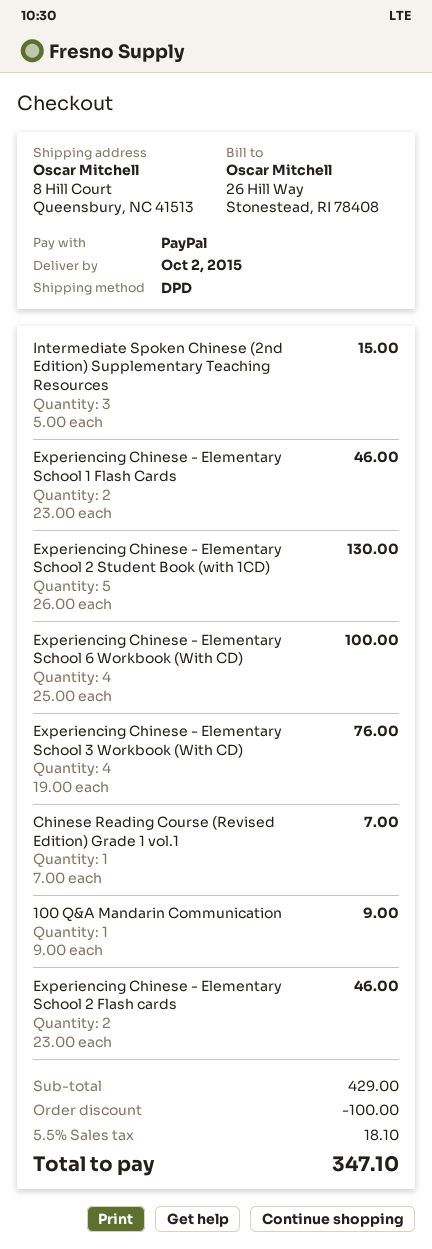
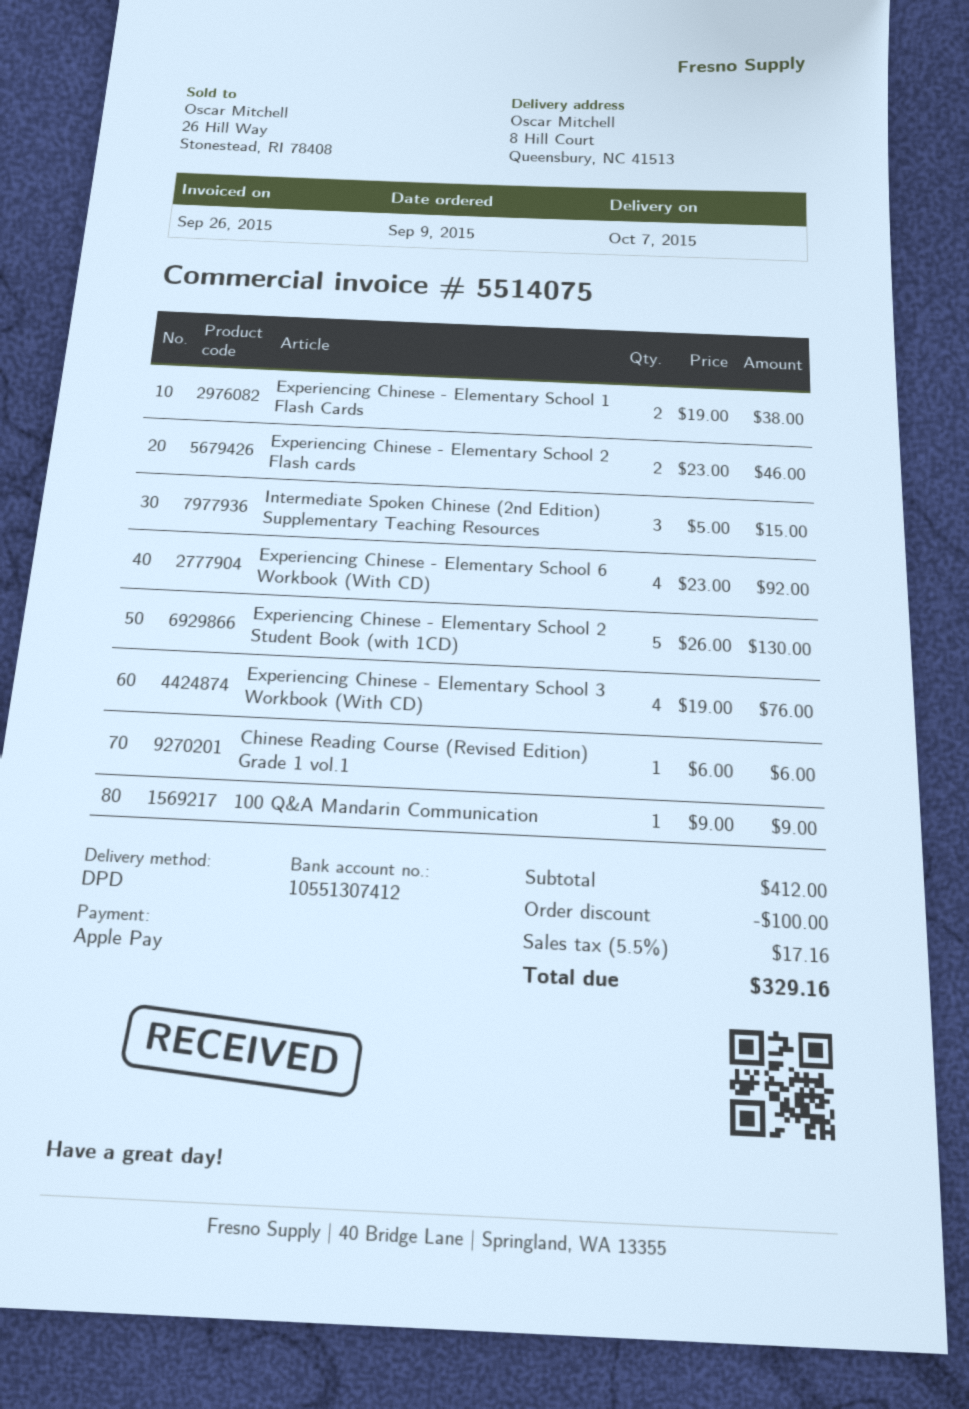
delivery date: 2015-10-02 -> 2015-10-07
payment method: PayPal -> Apple Pay
Experiencing Chinese - Elementary School 1 Flash Cards: 2 x 23.00 = 46.00 -> 2 x 19.00 = 38.00
Experiencing Chinese - Elementary School 6 Workbook (With CD): 4 x 25.00 = 100.00 -> 4 x 23.00 = 92.00
Chinese Reading Course (Revised Edition) Grade 1 vol.1: 1 x 7.00 = 7.00 -> 1 x 6.00 = 6.00
subtotal: 429.00 -> 412.00
tax: 5.5% = 18.10 -> 5.5% = 17.16
total: 347.10 -> 329.16

